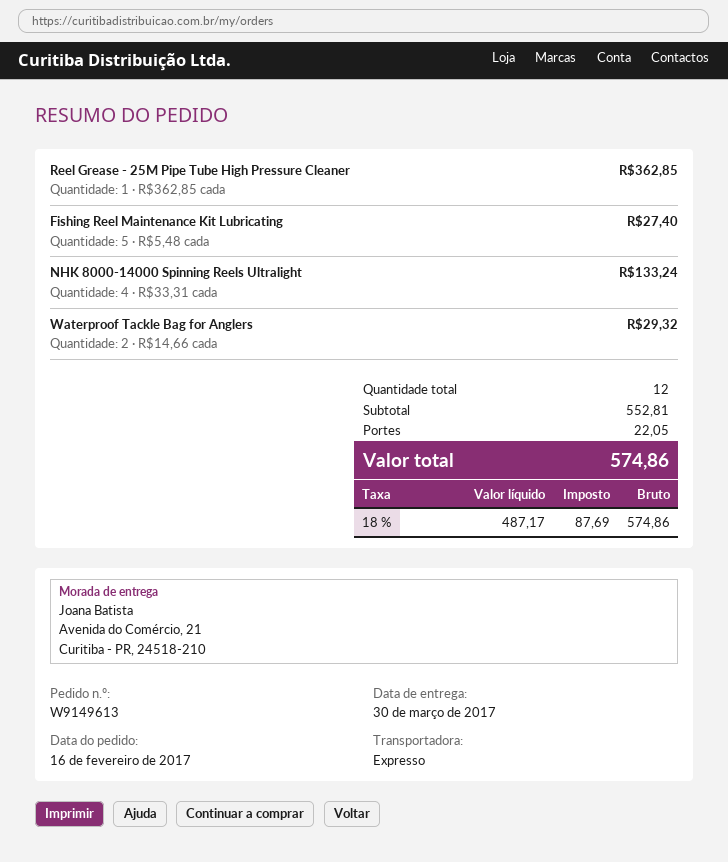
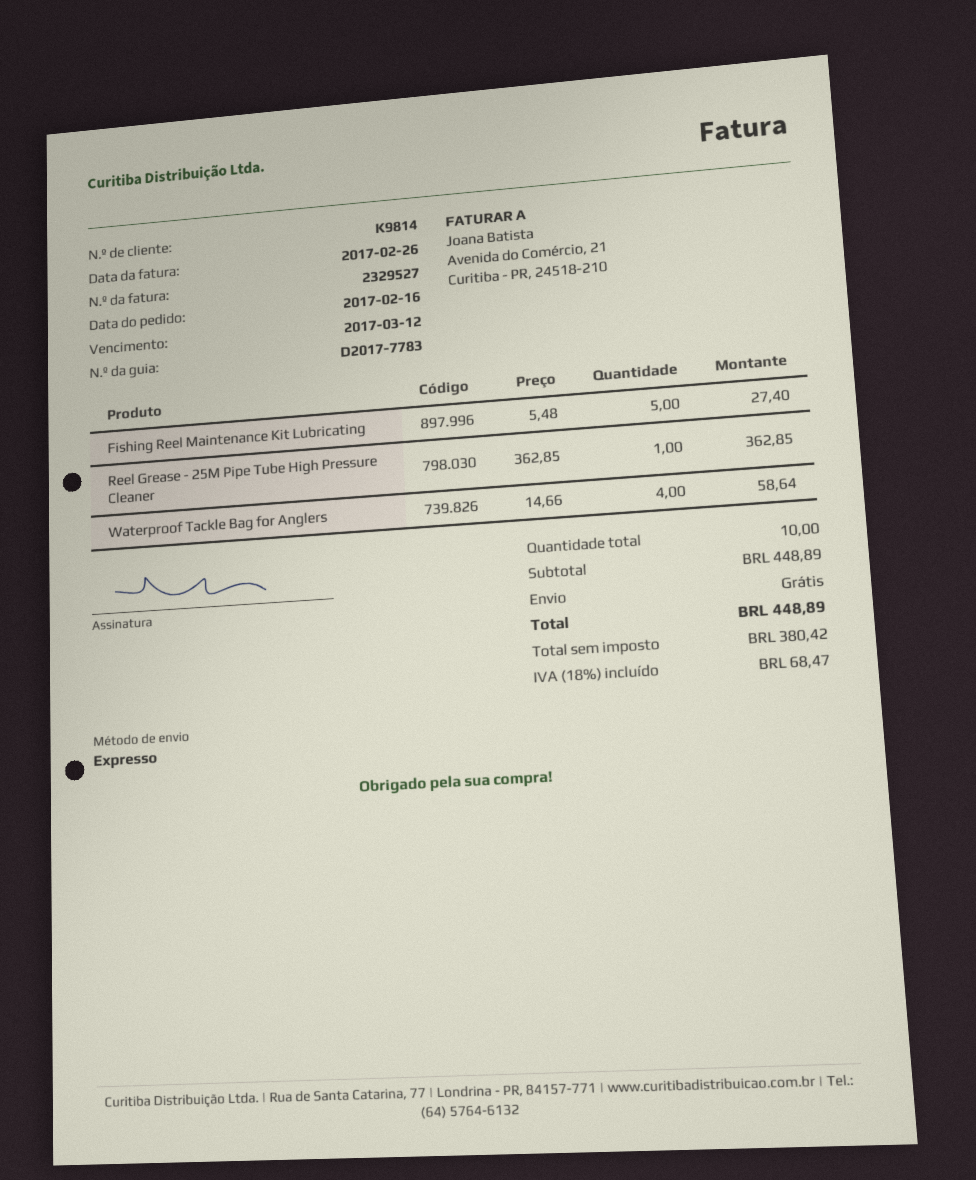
NHK 8000-14000 Spinning Reels Ultralight: 4 x 33.31 = 133.24 -> none
Waterproof Tackle Bag for Anglers: 2 x 14.66 = 29.32 -> 4 x 14.66 = 58.64
total quantity: 12 -> 10
subtotal: 552.81 -> 448.89
shipping: 22.05 -> 0.00
net: 487.17 -> 380.42
tax: 18% = 87.69 -> 18% = 68.47
total: 574.86 -> 448.89

